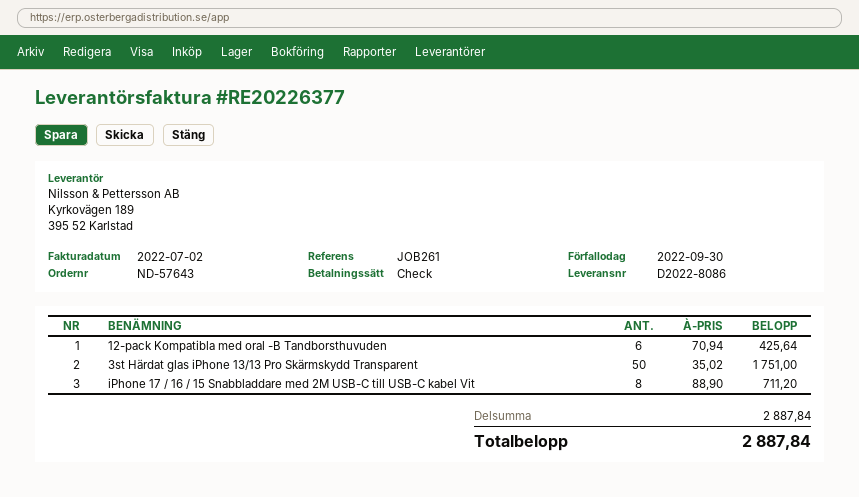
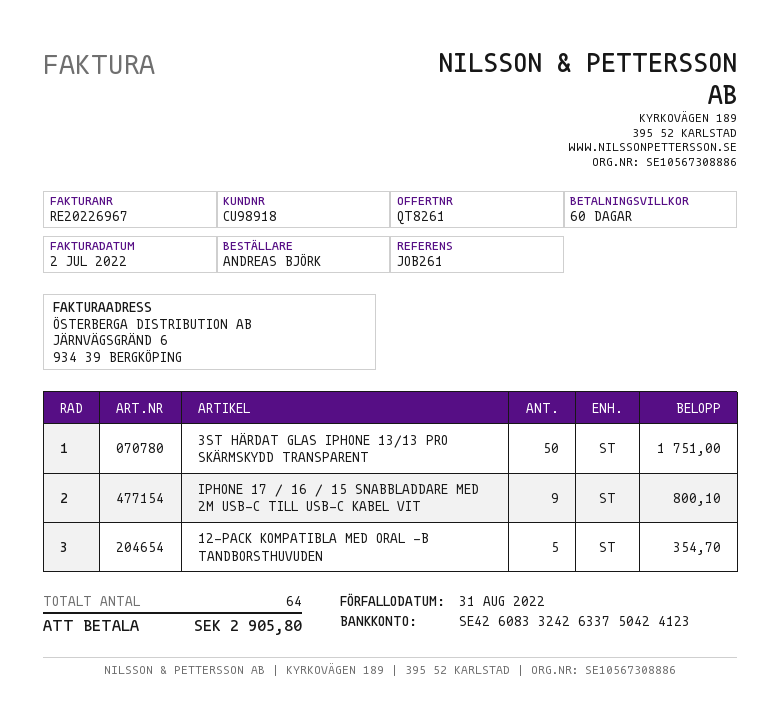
invoice number: RE20226377 -> RE20226967
due date: 2022-09-30 -> 2022-08-31
12-pack Kompatibla med oral -B Tandborsthuvuden: 6 for 425.64 -> 5 for 354.70
iPhone 17 / 16 / 15 Snabbladdare med 2M USB-C till USB-C kabel Vit: 8 for 711.20 -> 9 for 800.10
total: 2887.84 -> 2905.80

